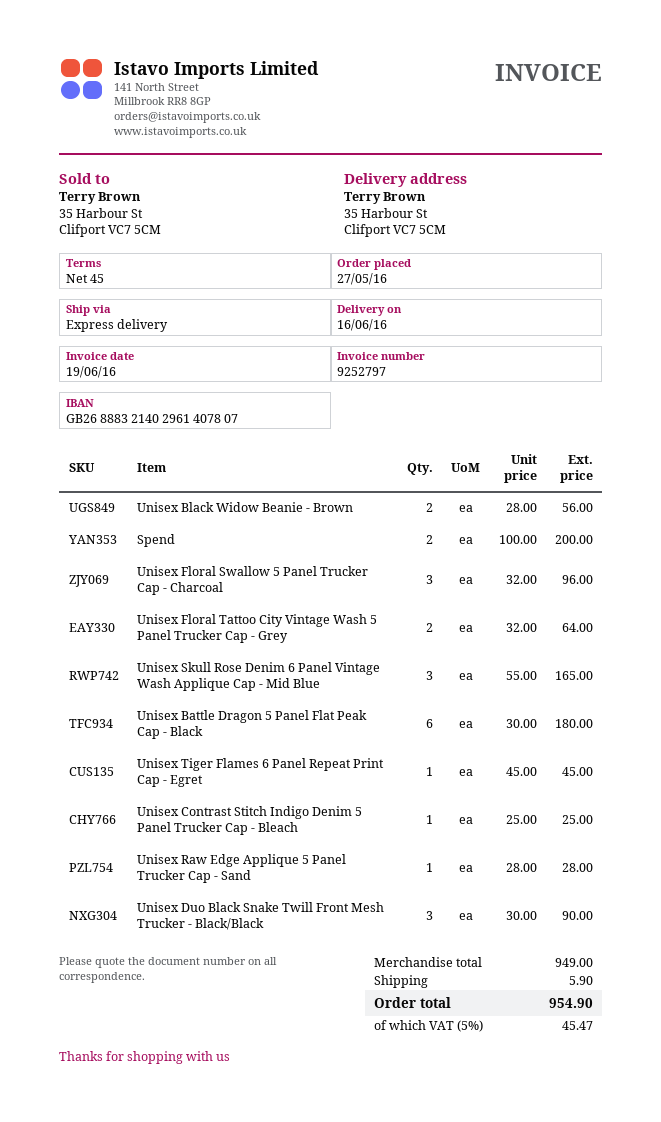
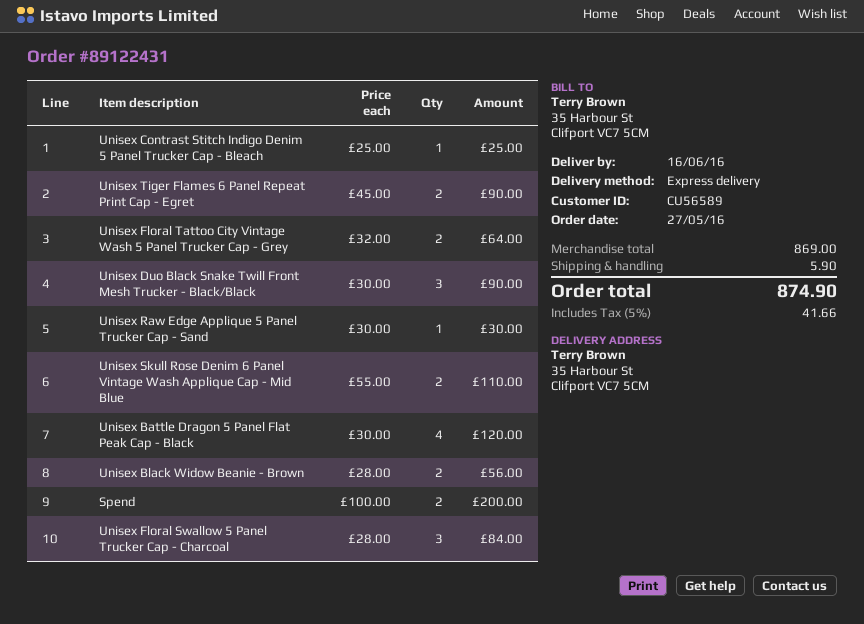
Unisex Floral Swallow 5 Panel Trucker Cap - Charcoal: 3 x 32.00 = 96.00 -> 3 x 28.00 = 84.00
Unisex Skull Rose Denim 6 Panel Vintage Wash Applique Cap - Mid Blue: 3 x 55.00 = 165.00 -> 2 x 55.00 = 110.00
Unisex Battle Dragon 5 Panel Flat Peak Cap - Black: 6 x 30.00 = 180.00 -> 4 x 30.00 = 120.00
Unisex Tiger Flames 6 Panel Repeat Print Cap - Egret: 1 x 45.00 = 45.00 -> 2 x 45.00 = 90.00
Unisex Raw Edge Applique 5 Panel Trucker Cap - Sand: 1 x 28.00 = 28.00 -> 1 x 30.00 = 30.00
subtotal: 949.00 -> 869.00
tax: 5% = 45.47 -> 5% = 41.66
total: 954.90 -> 874.90

